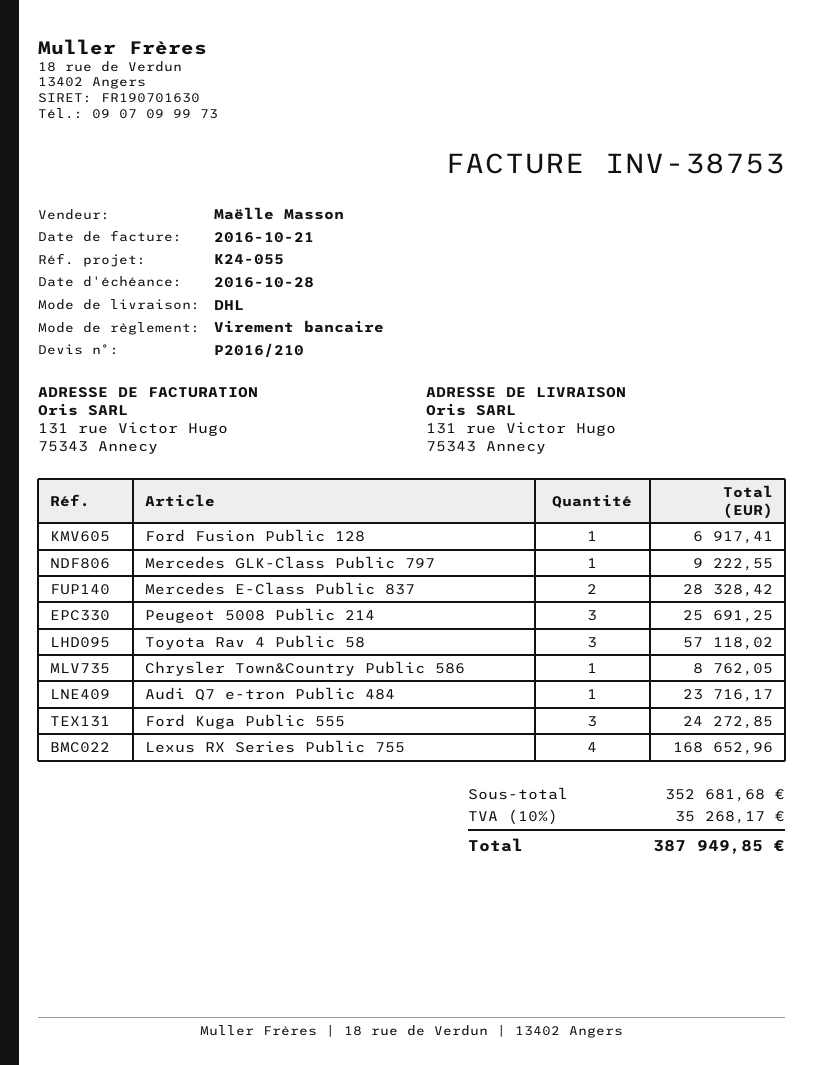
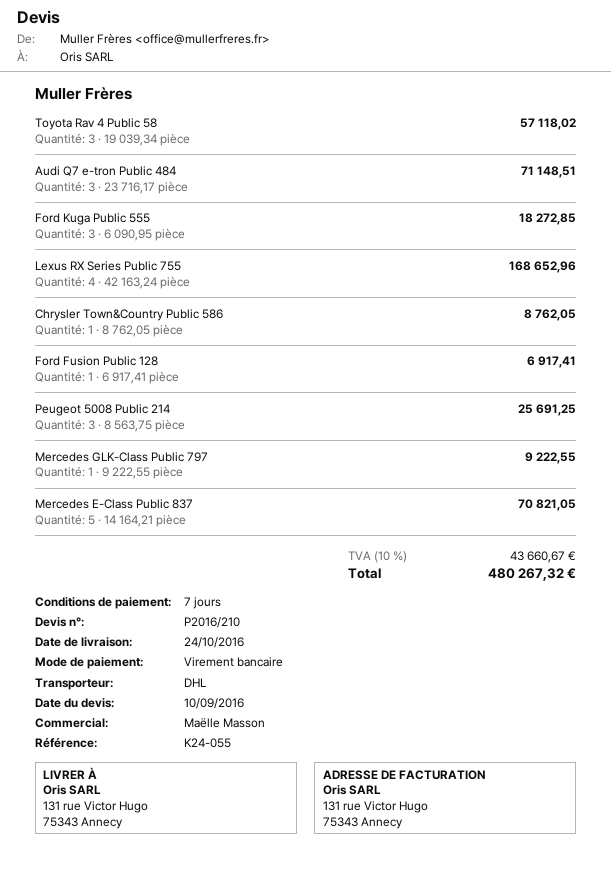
Mercedes E-Class Public 837: 2 for 28328.42 -> 5 for 70821.05
Audi Q7 e-tron Public 484: 1 for 23716.17 -> 3 for 71148.51
Ford Kuga Public 555: 3 for 24272.85 -> 3 for 18272.85
tax: 10% = 35268.17 -> 10% = 43660.67
total: 387949.85 -> 480267.32

